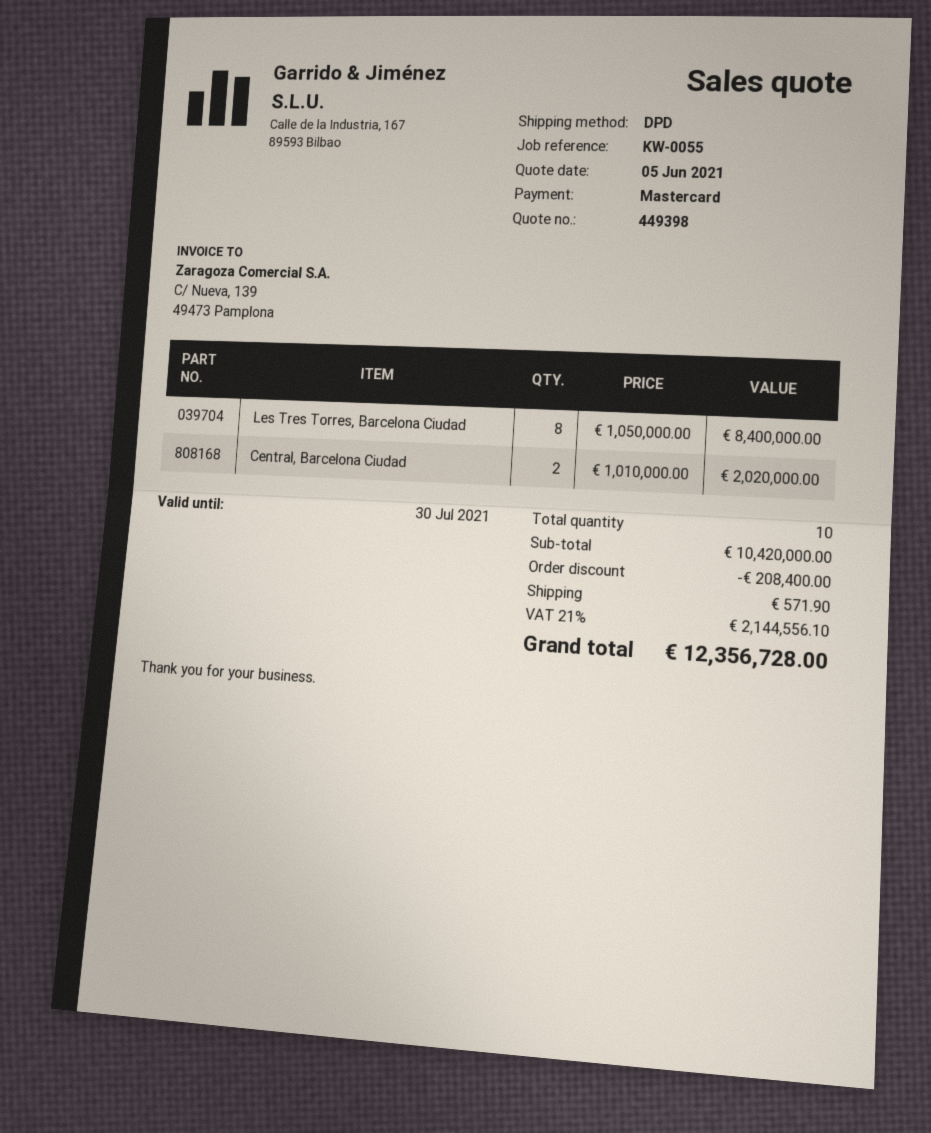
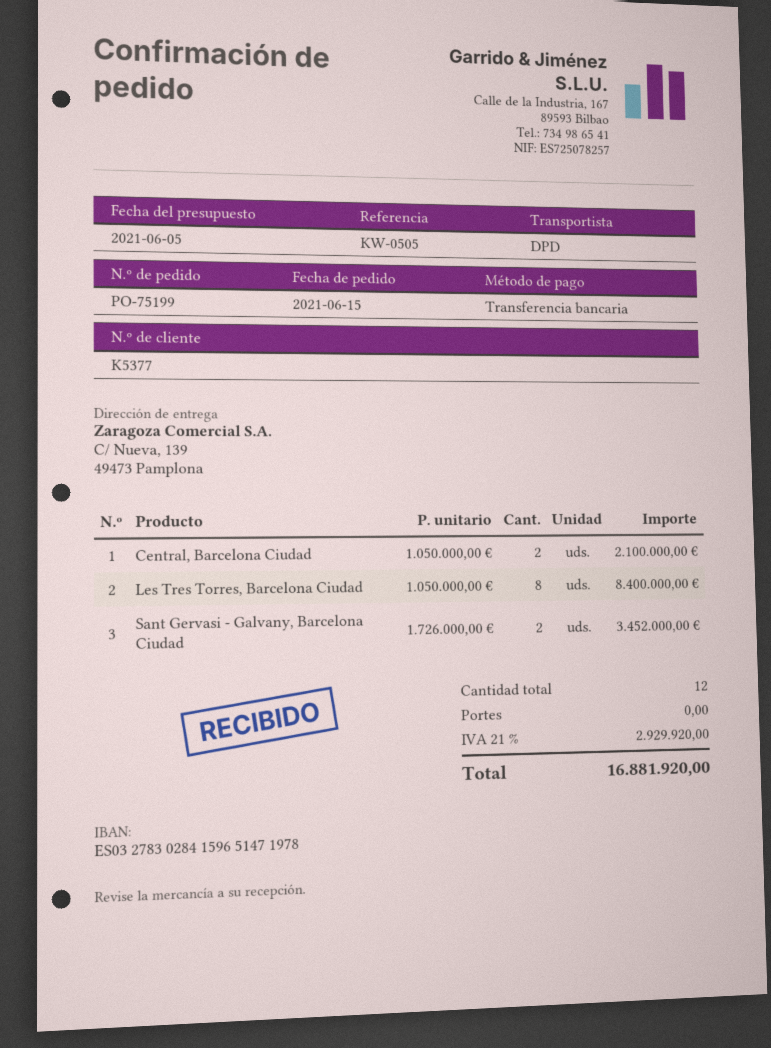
reference: KW-0055 -> KW-0505
payment method: Mastercard -> bank transfer
Central, Barcelona Ciudad: 2 x 1010000.00 = 2020000.00 -> 2 x 1050000.00 = 2100000.00
Sant Gervasi - Galvany, Barcelona Ciudad: none -> 2 x 1726000.00 = 3452000.00
total quantity: 10 -> 12
discount: 208400.00 -> none
shipping: 571.90 -> 0.00
tax: 21% = 2144556.10 -> 21% = 2929920.00
total: 12356728.00 -> 16881920.00

